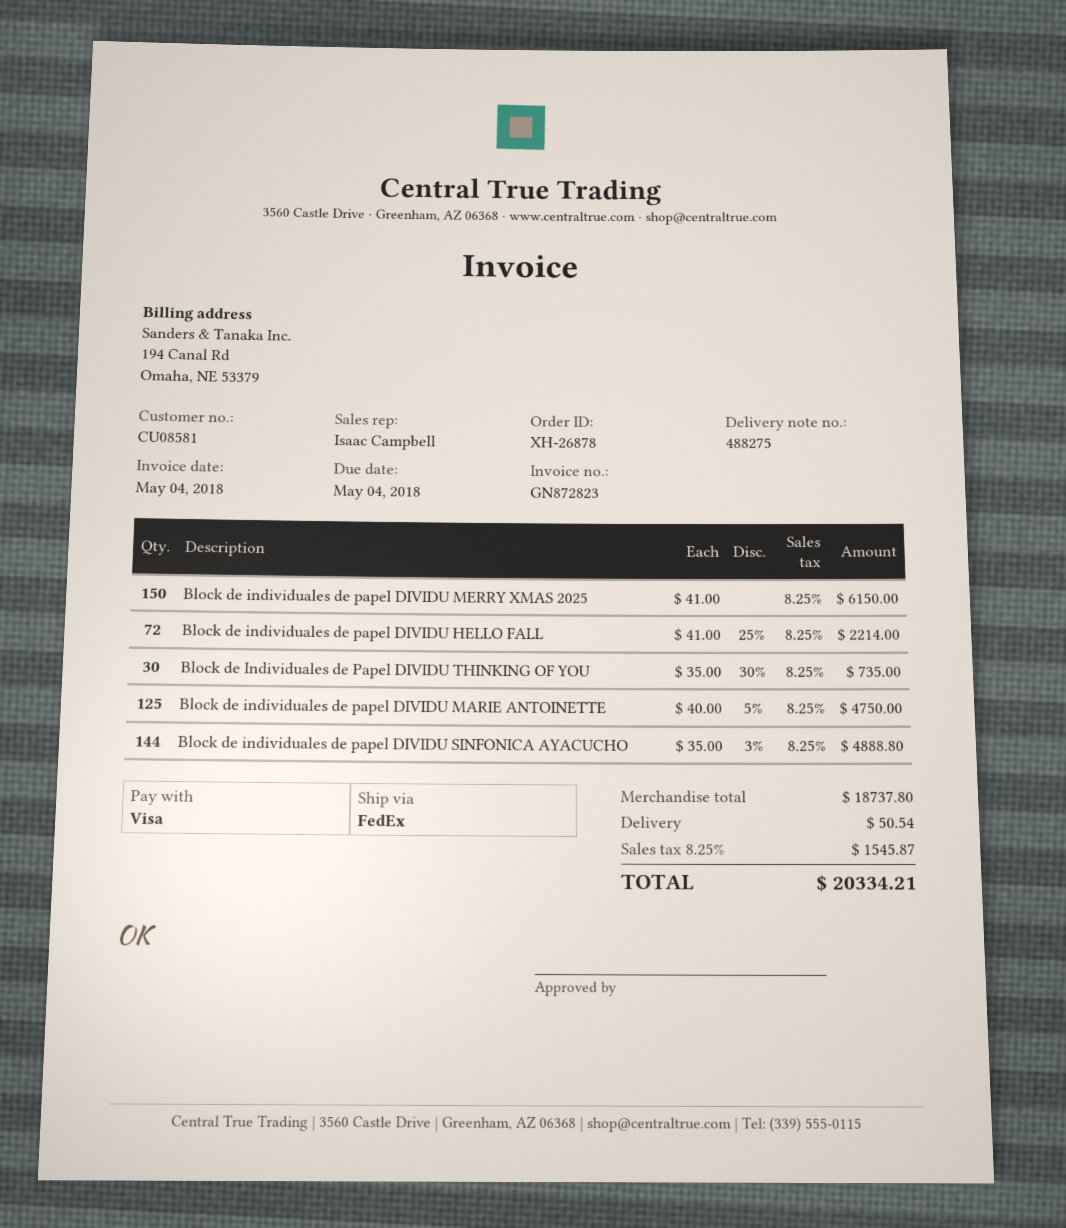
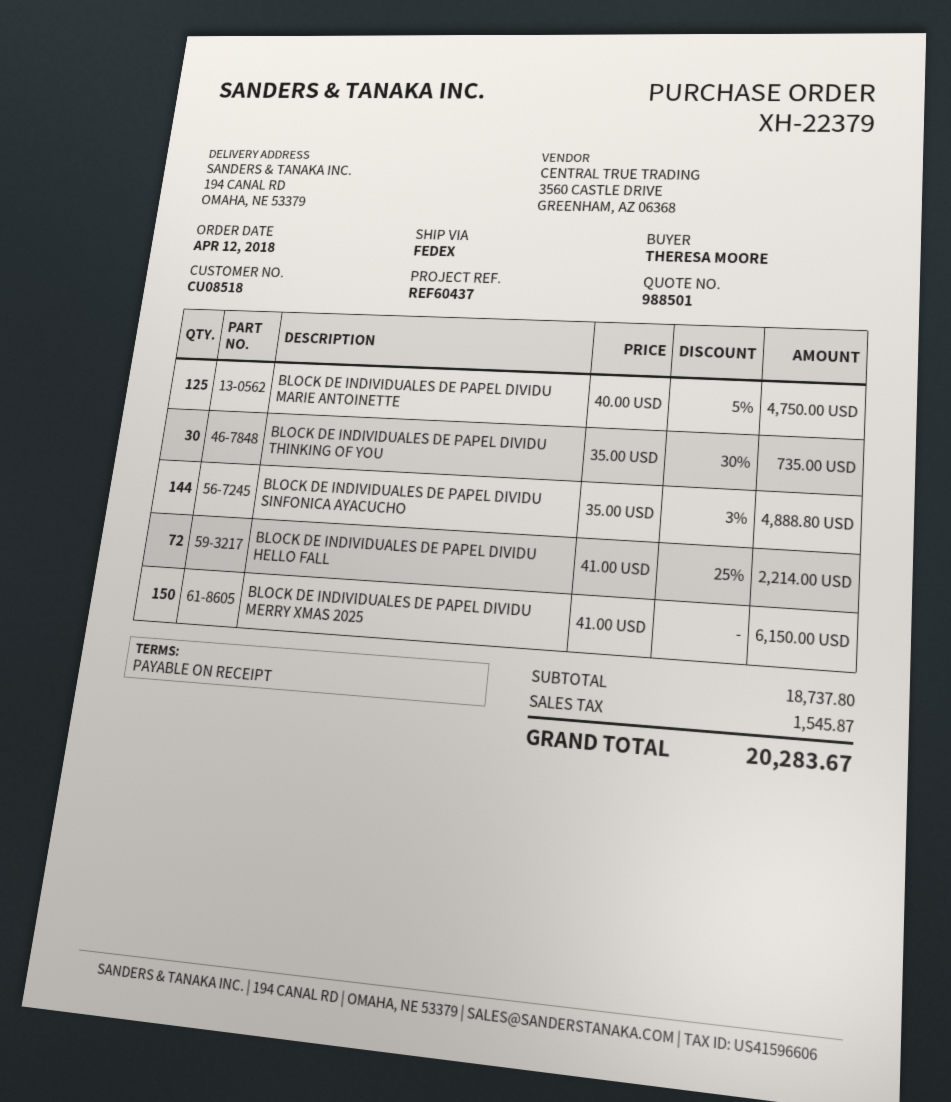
order number: XH-26878 -> XH-22379
customer number: CU08581 -> CU08518
shipping: 50.54 -> none
total: 20334.21 -> 20283.67

